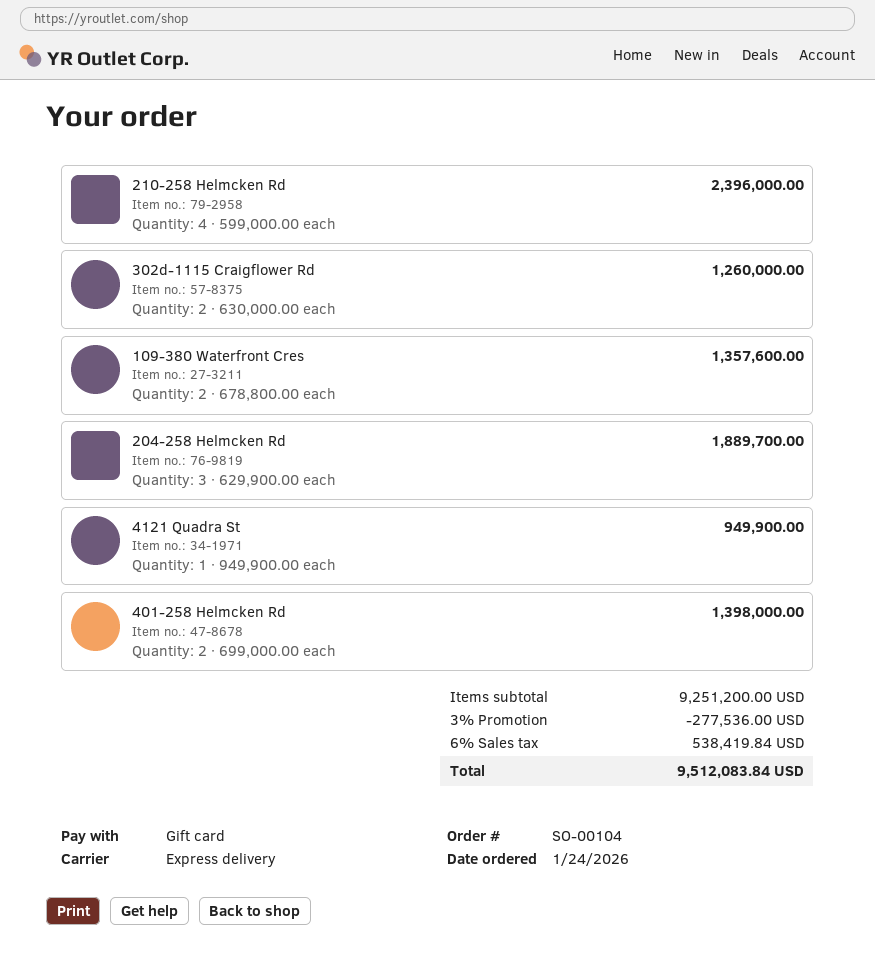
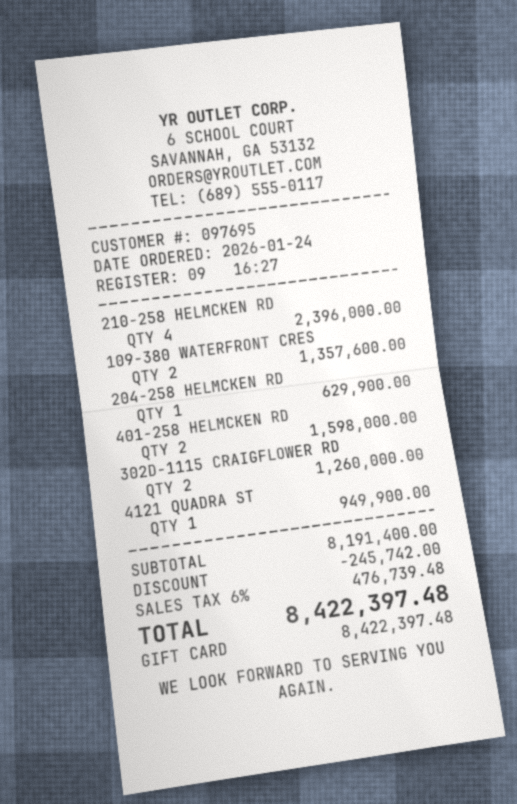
204-258 Helmcken Rd: 3 for 1889700.00 -> 1 for 629900.00
401-258 Helmcken Rd: 2 for 1398000.00 -> 2 for 1598000.00
subtotal: 9251200.00 -> 8191400.00
discount: 277536.00 -> 245742.00
tax: 6% = 538419.84 -> 6% = 476739.48
total: 9512083.84 -> 8422397.48

